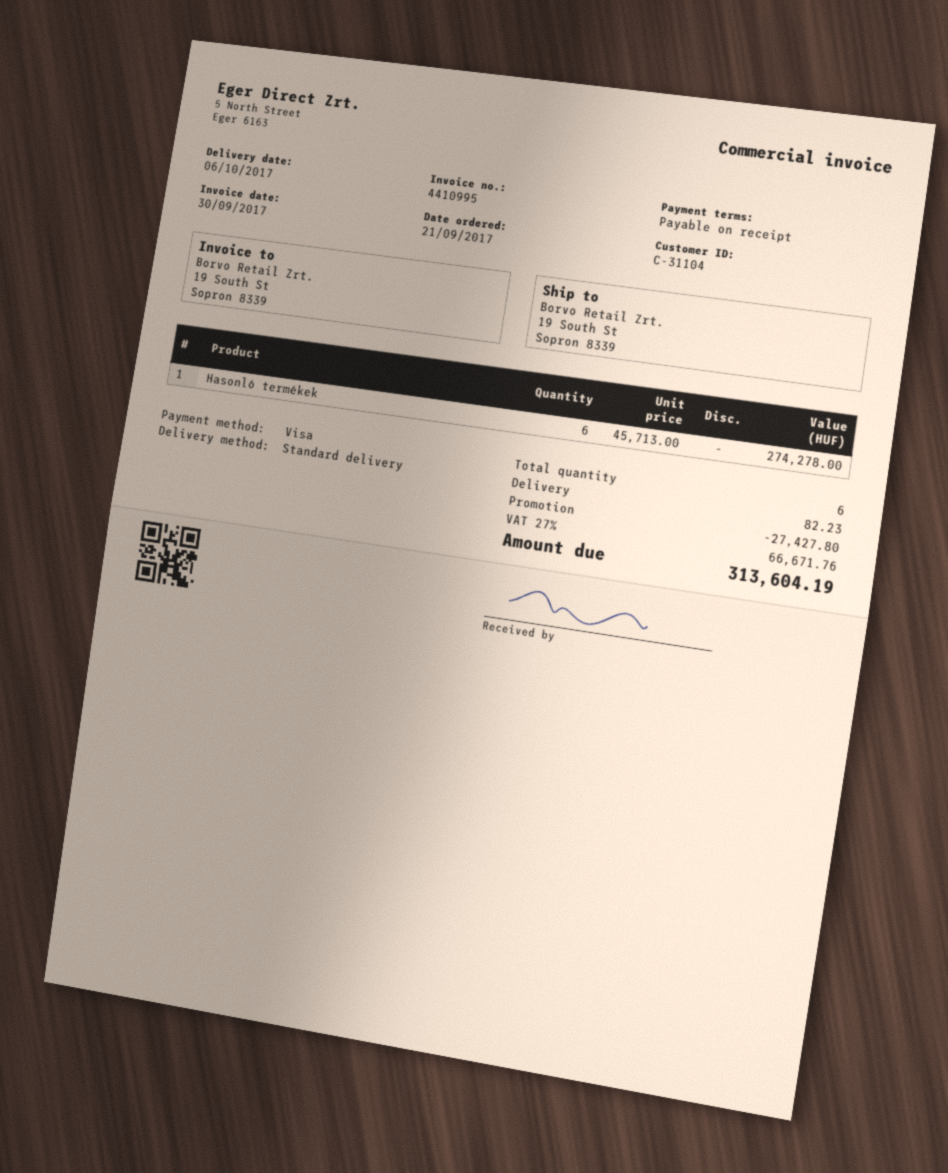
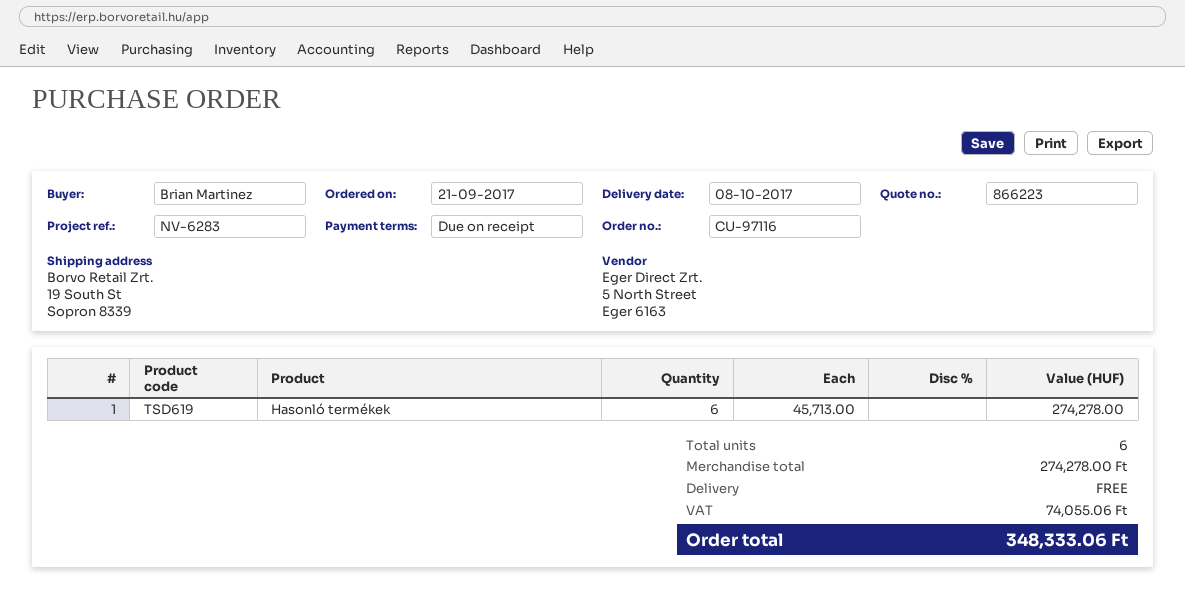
delivery date: 2017-10-06 -> 2017-10-08
discount: 27427.80 -> none
shipping: 82.23 -> 0.00
tax: 66671.76 -> 74055.06
total: 313604.19 -> 348333.06

